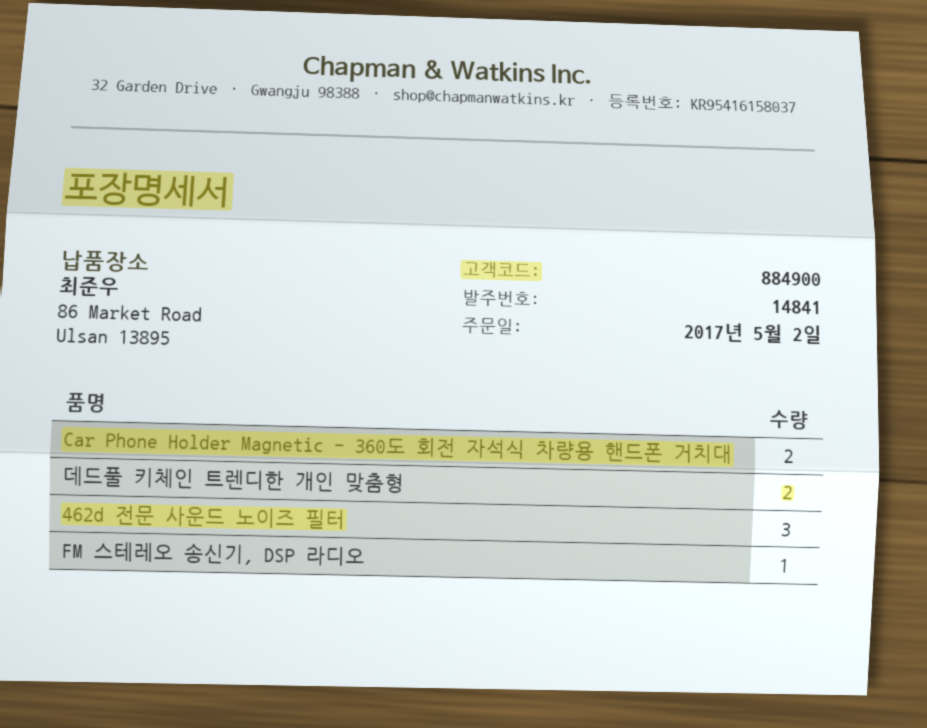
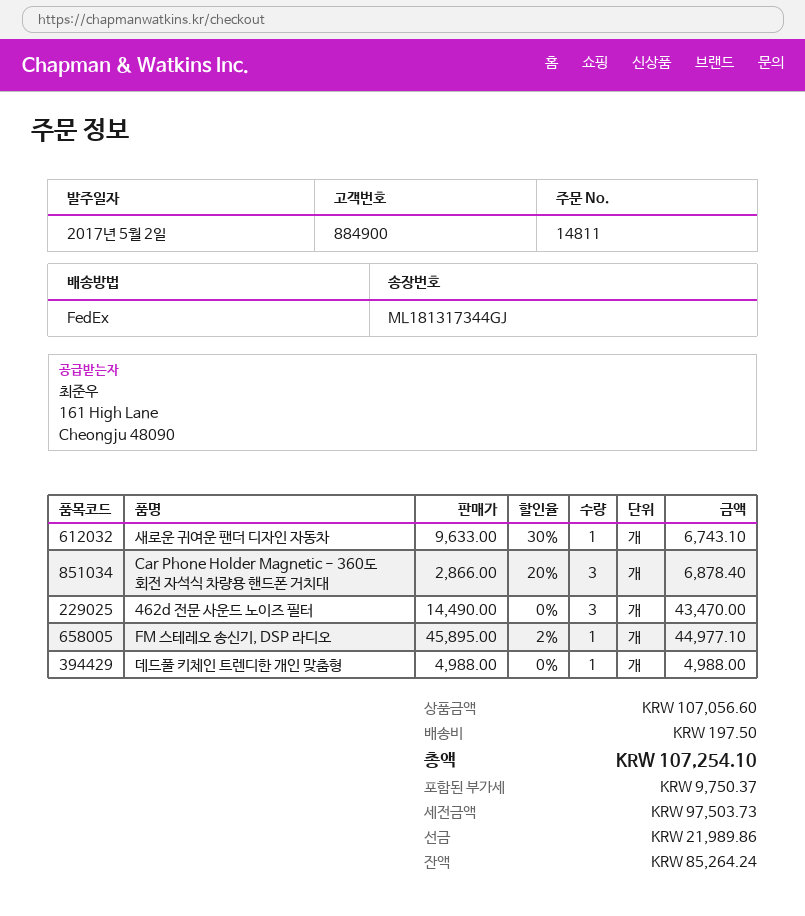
order number: 14841 -> 14811
Car Phone Holder Magnetic - 360도 회전 자석식 차량용 핸드폰 거치대: 2 -> 3
데드풀 키체인 트렌디한 개인 맞춤형: 2 -> 1
새로운 귀여운 팬더 디자인 자동차: none -> 1

